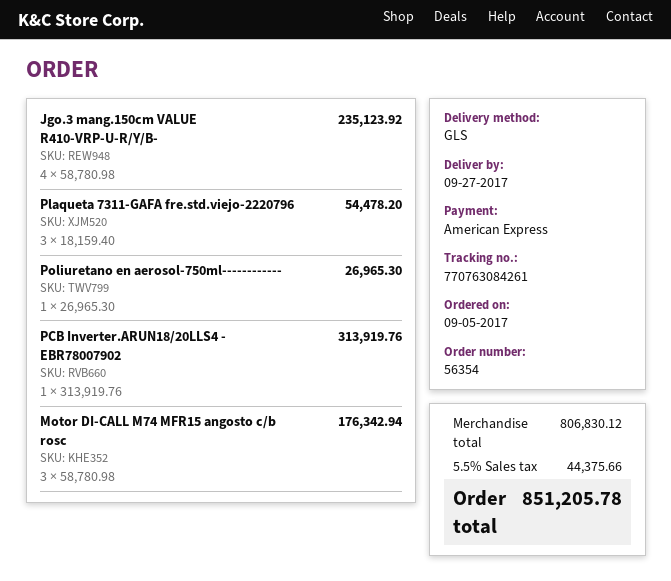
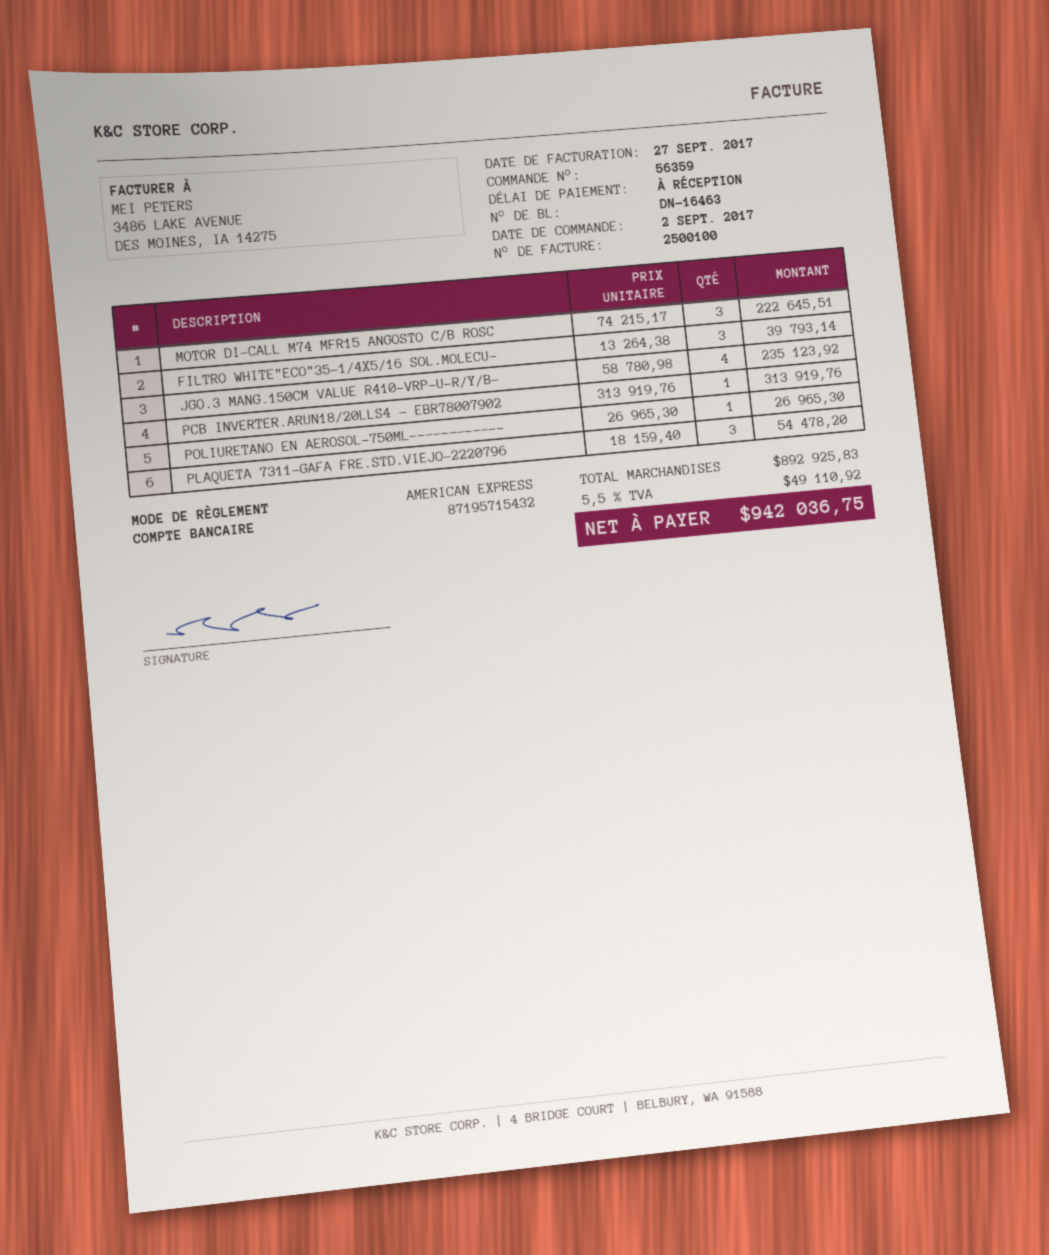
order number: 56354 -> 56359
order date: 2017-09-05 -> 2017-09-02
Motor DI-CALL M74 MFR15 angosto c/b rosc: 3 x 58780.98 = 176342.94 -> 3 x 74215.17 = 222645.51
FILTRO WHITE"ECO"35-1/4X5/16 SOL.MOLECU-: none -> 3 x 13264.38 = 39793.14
subtotal: 806830.12 -> 892925.83
tax: 5.5% = 44375.66 -> 5.5% = 49110.92
total: 851205.78 -> 942036.75

